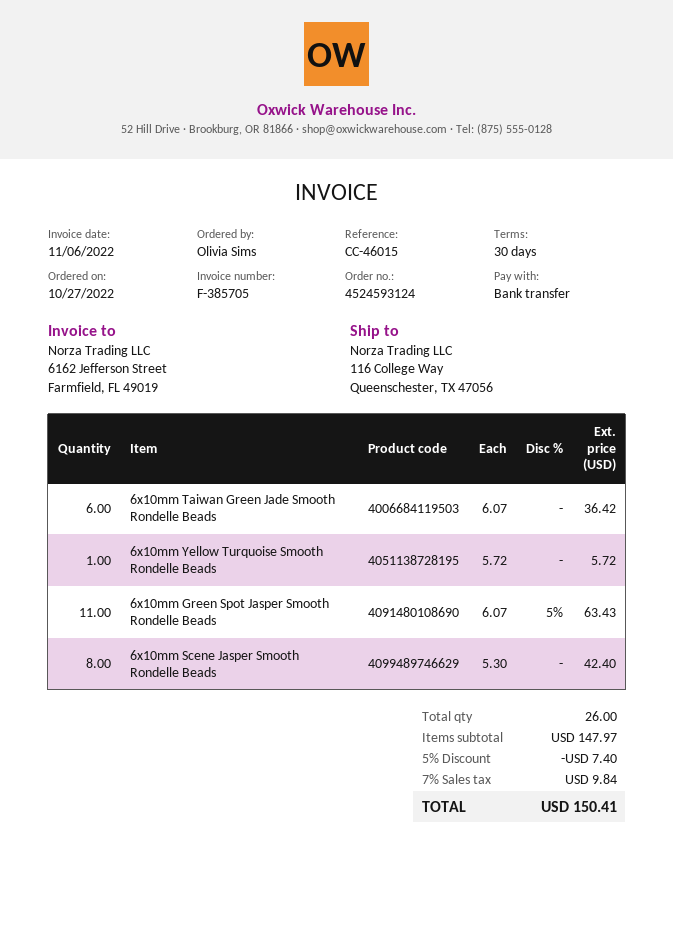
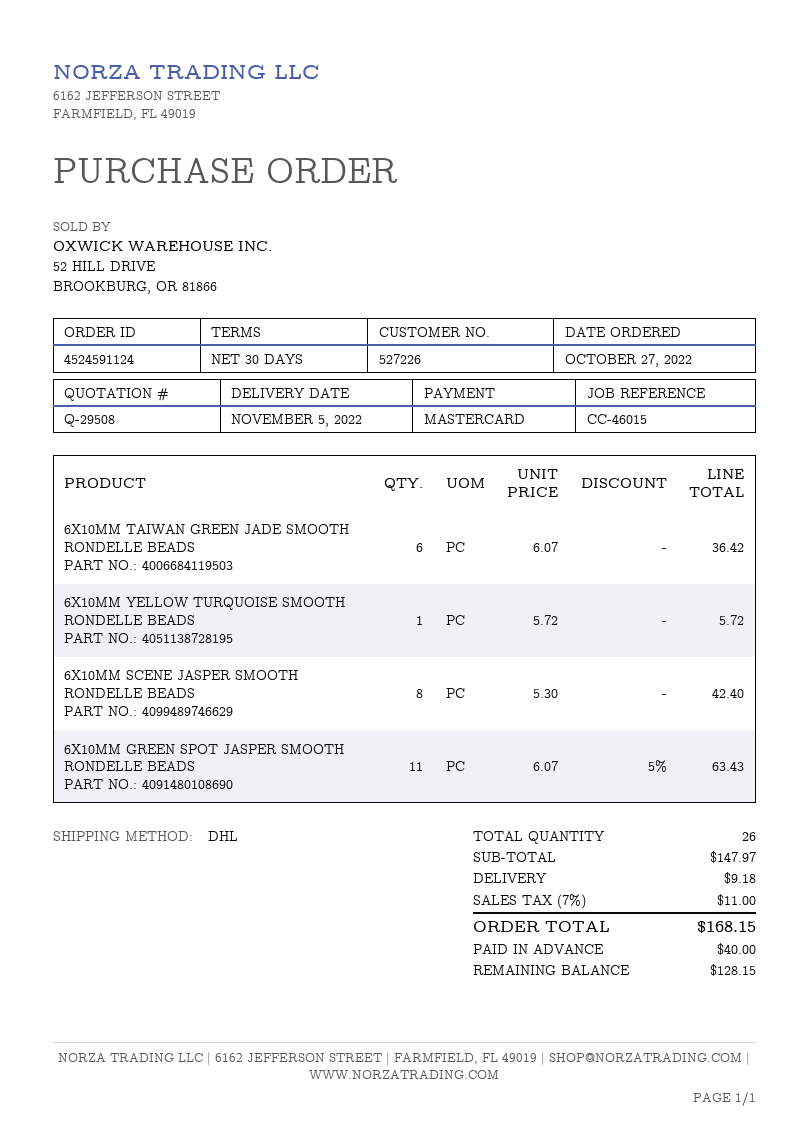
order number: 4524593124 -> 4524591124
payment method: bank transfer -> Mastercard
discount: 5% = 7.40 -> none
shipping: none -> 9.18
tax: 7% = 9.84 -> 7% = 11.00
total: 150.41 -> 168.15

